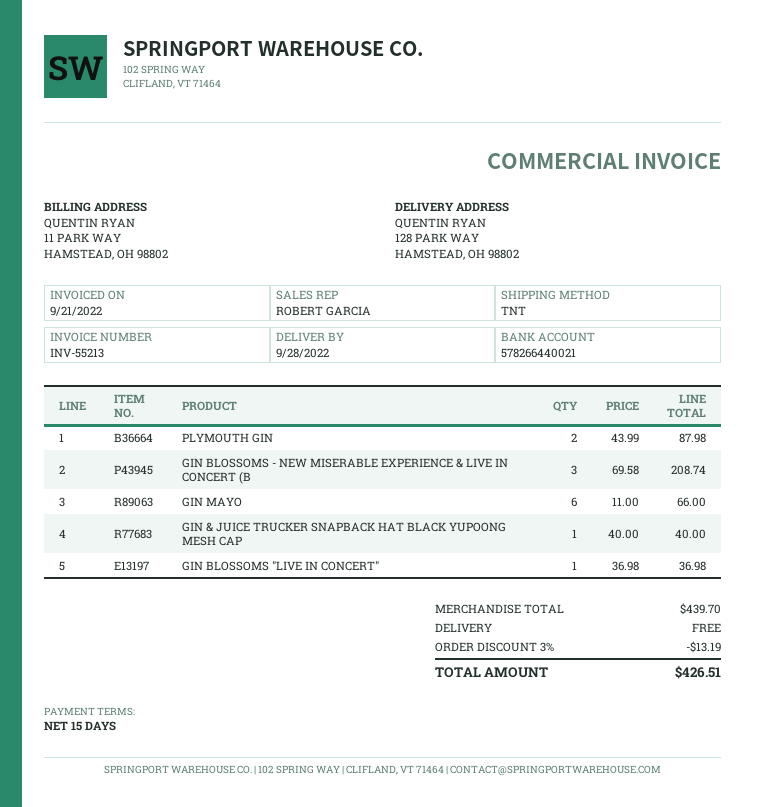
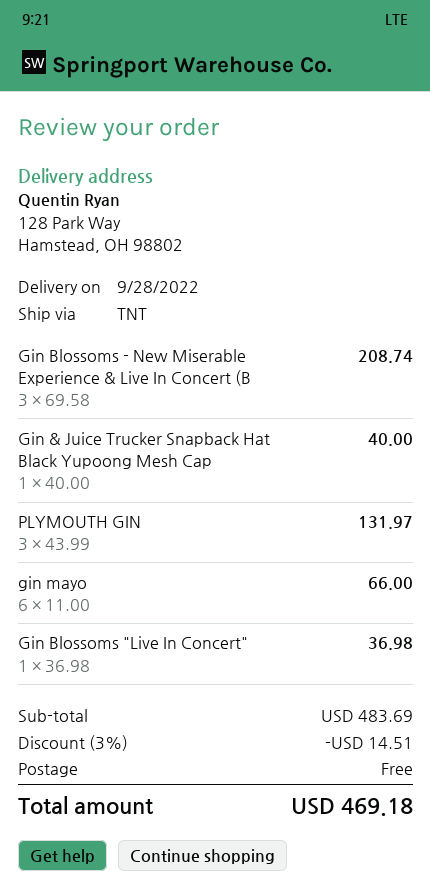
PLYMOUTH GIN: 2 x 43.99 = 87.98 -> 3 x 43.99 = 131.97
subtotal: 439.70 -> 483.69
discount: 3% = 13.19 -> 3% = 14.51
total: 426.51 -> 469.18

